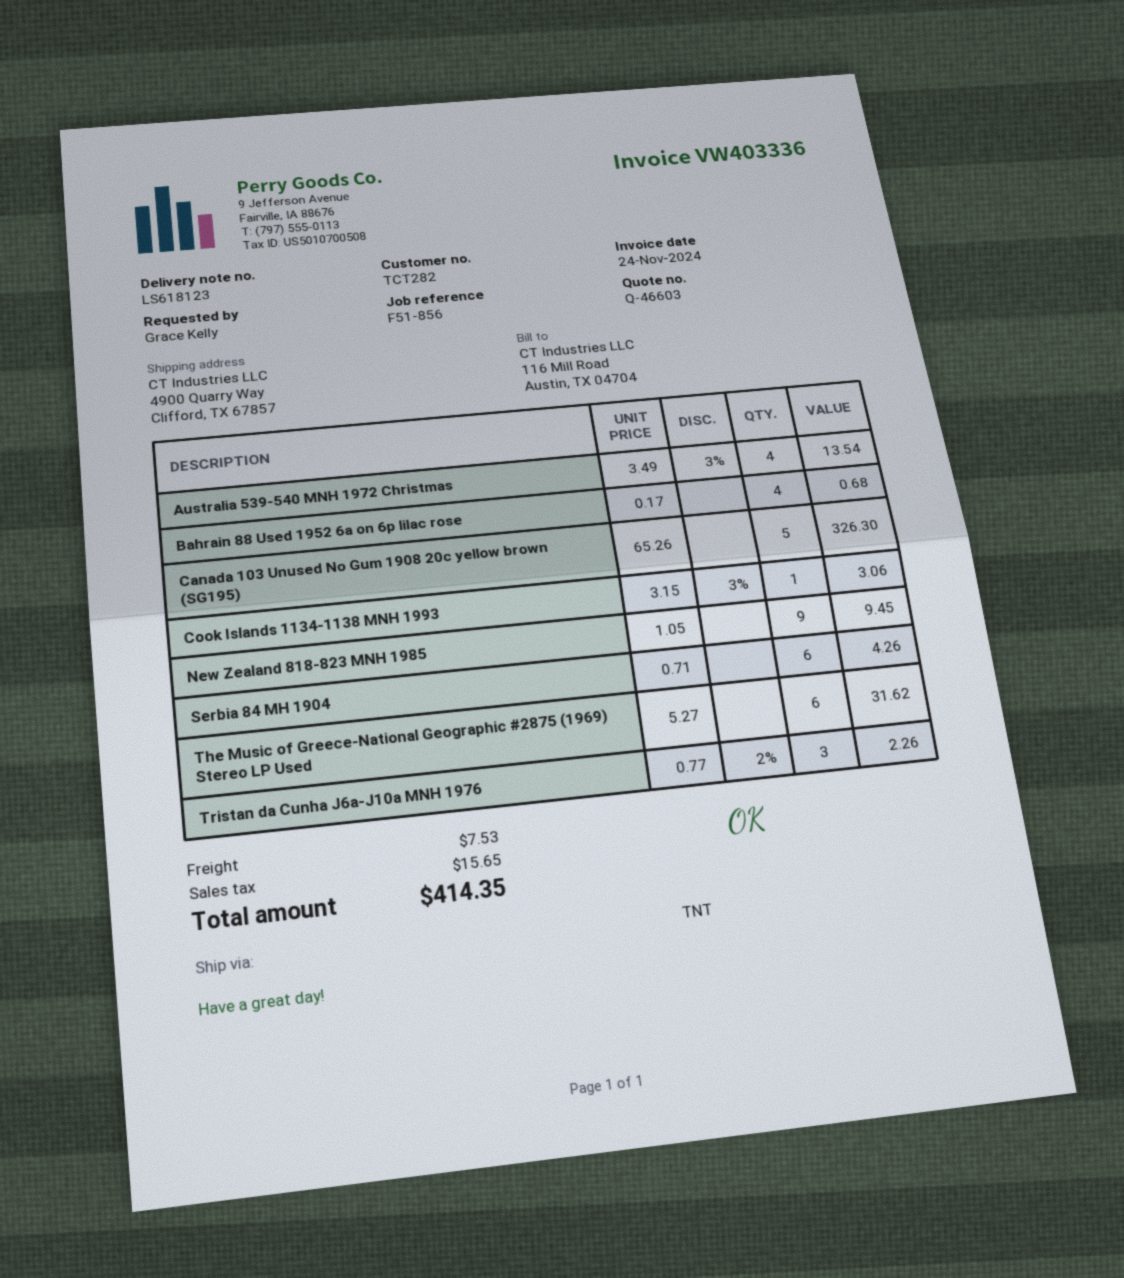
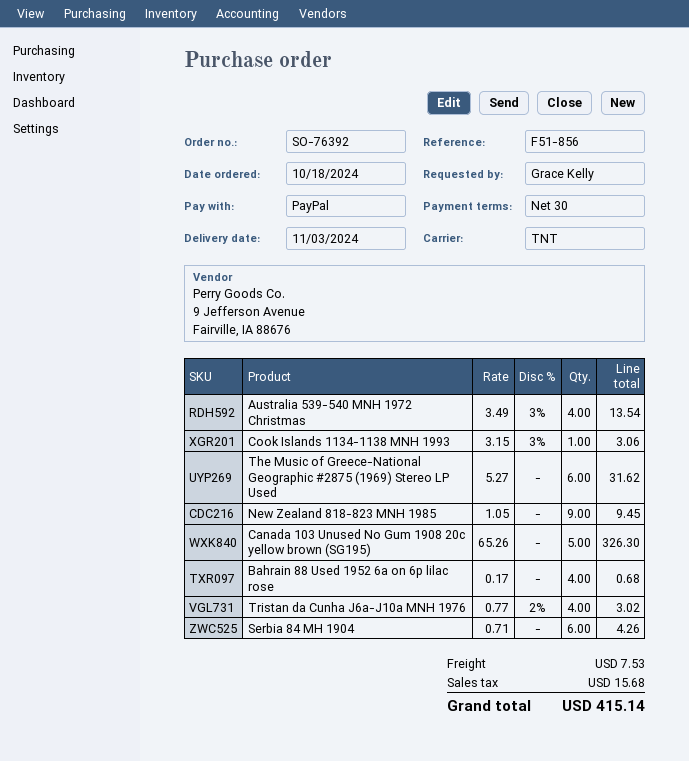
Tristan da Cunha J6a-J10a MNH 1976: 3 x 0.77 - 2% = 2.26 -> 4 x 0.77 - 2% = 3.02
tax: 15.65 -> 15.68
total: 414.35 -> 415.14

